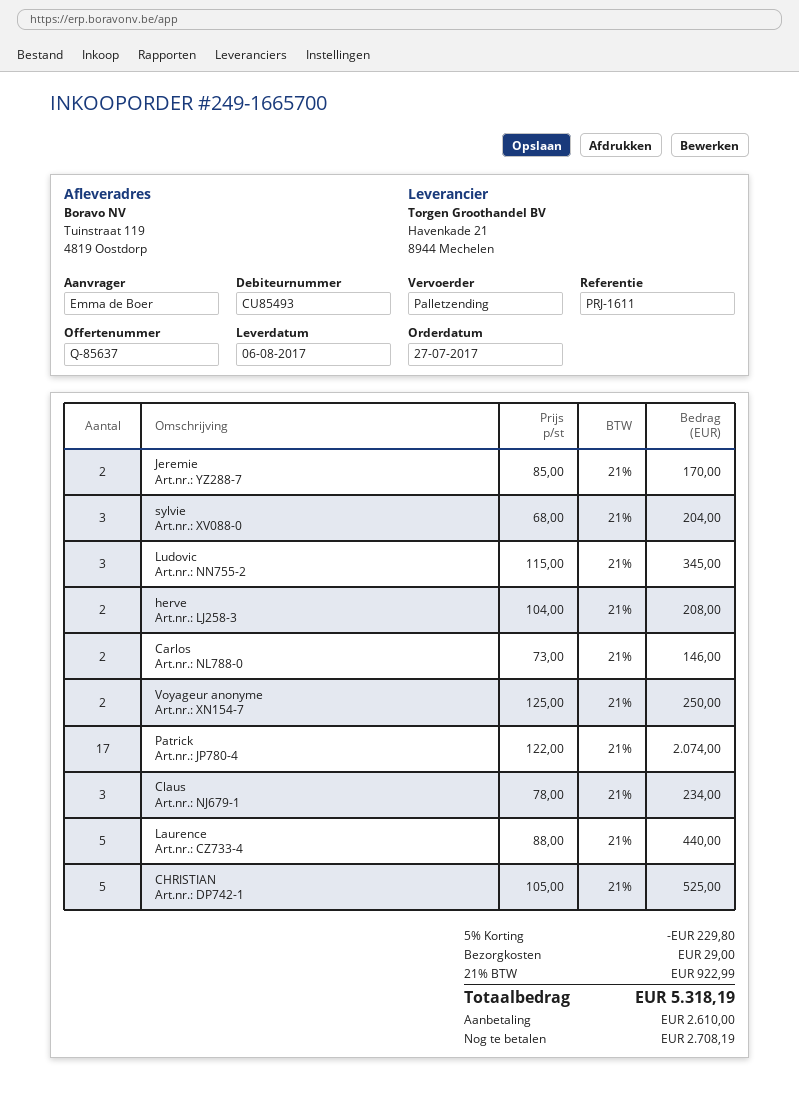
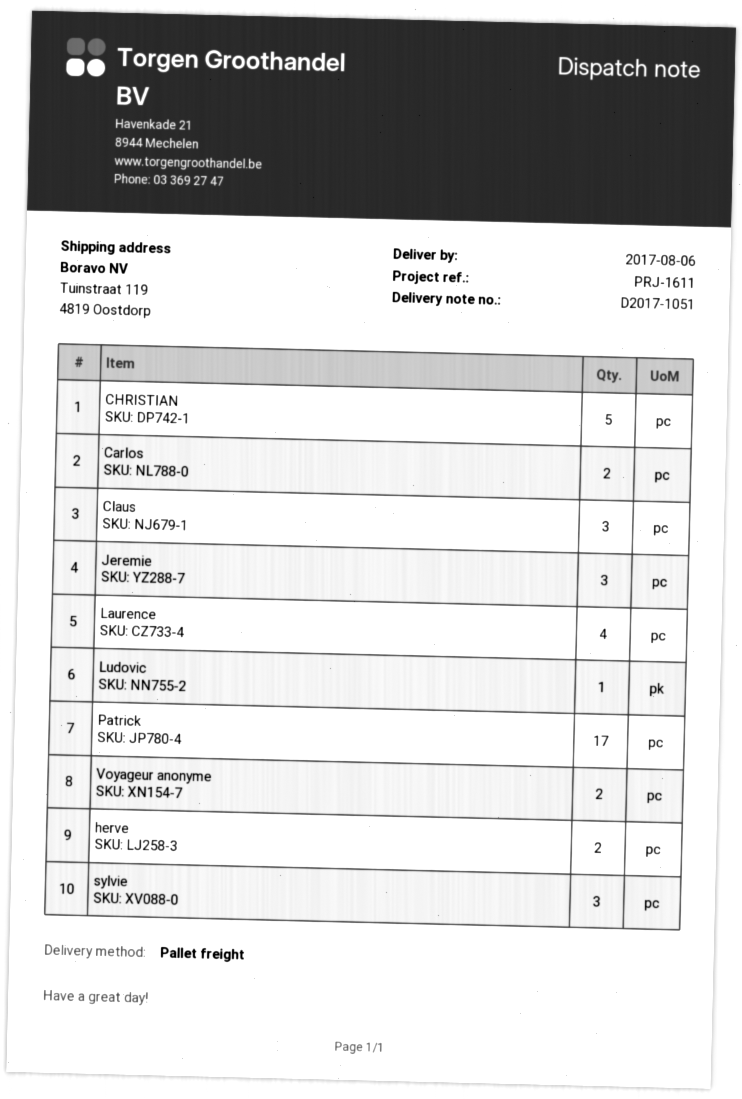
Jeremie: 2 -> 3
Ludovic: 3 -> 1
Laurence: 5 -> 4

